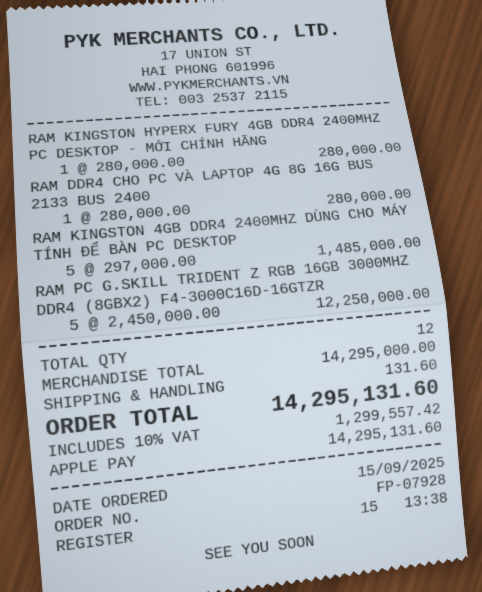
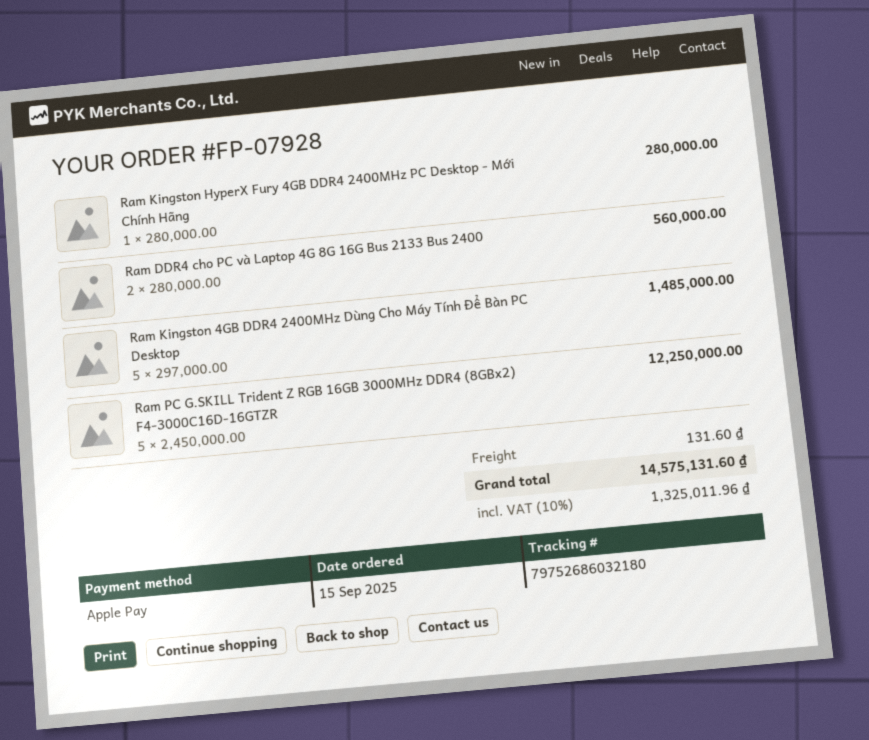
RAM DDR4 CHO PC VÀ LAPTOP 4G 8G 16G BUS 2133 BUS 2400: 1 x 280000.00 = 280000.00 -> 2 x 280000.00 = 560000.00
tax: 10% = 1299557.42 -> 10% = 1325011.96
total: 14295131.60 -> 14575131.60

